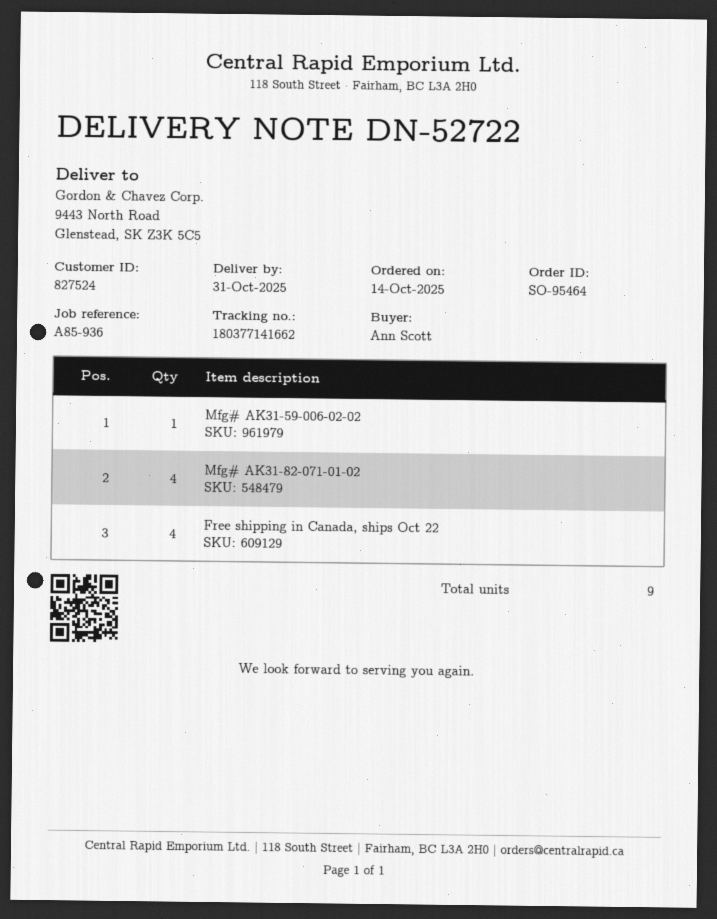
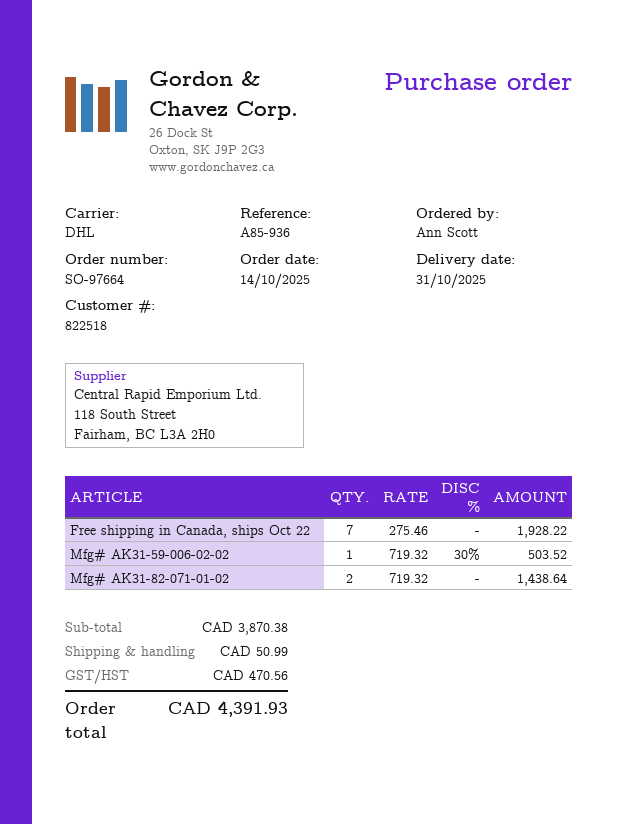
order number: SO-95464 -> SO-97664
customer number: 827524 -> 822518
Mfg# AK31-82-071-01-02: 4 -> 2
Free shipping in Canada, ships Oct 22: 4 -> 7

